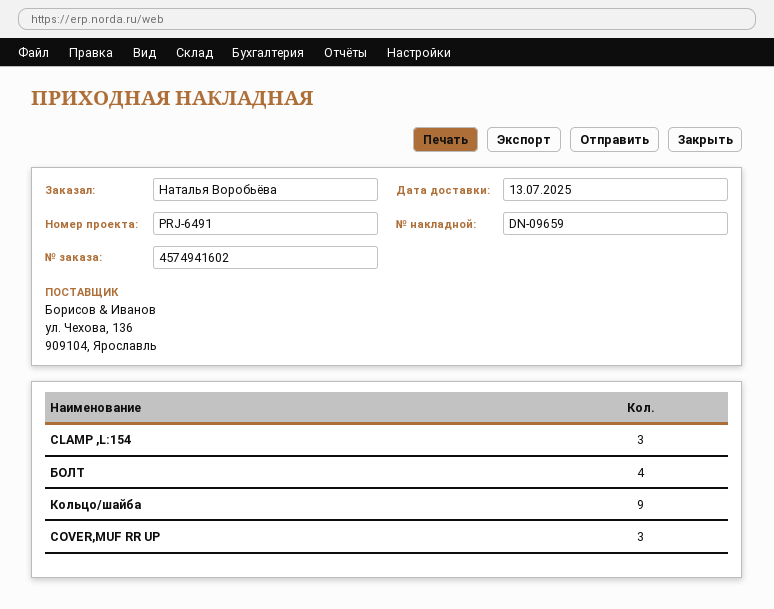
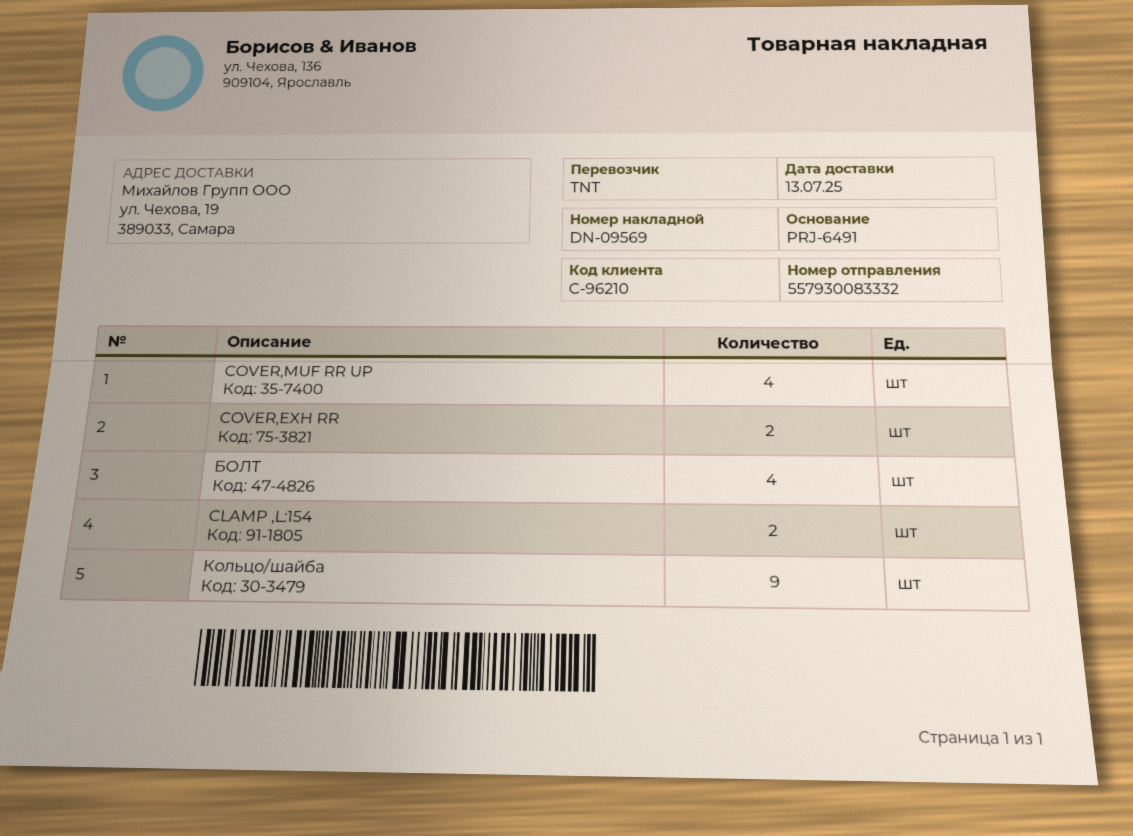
delivery note number: DN-09659 -> DN-09569
CLAMP ,L:154: 3 -> 2
COVER,MUF RR UP: 3 -> 4
COVER,EXH RR: none -> 2

